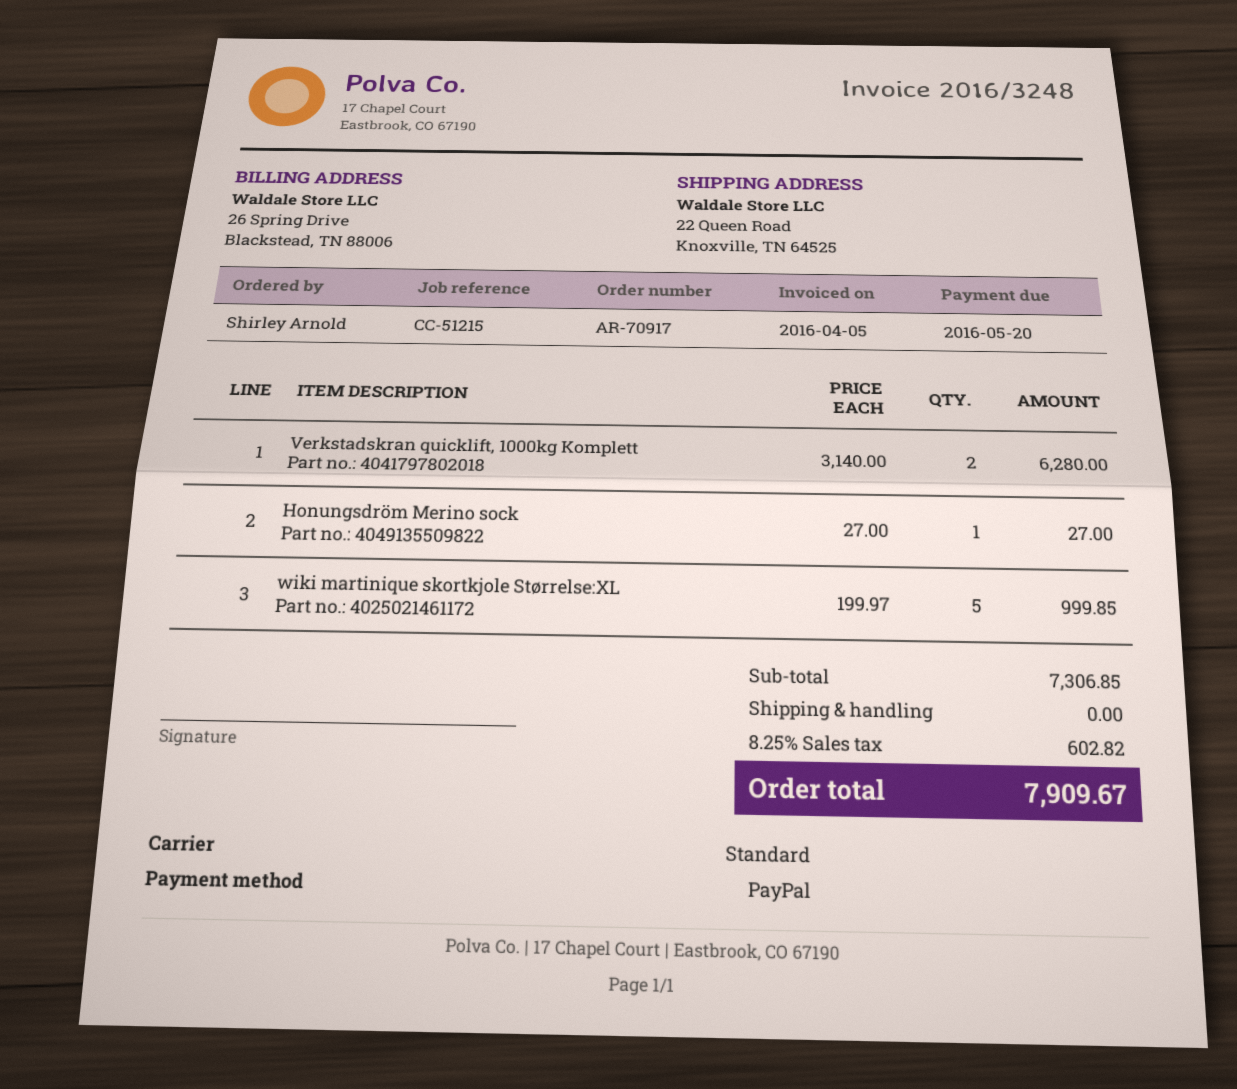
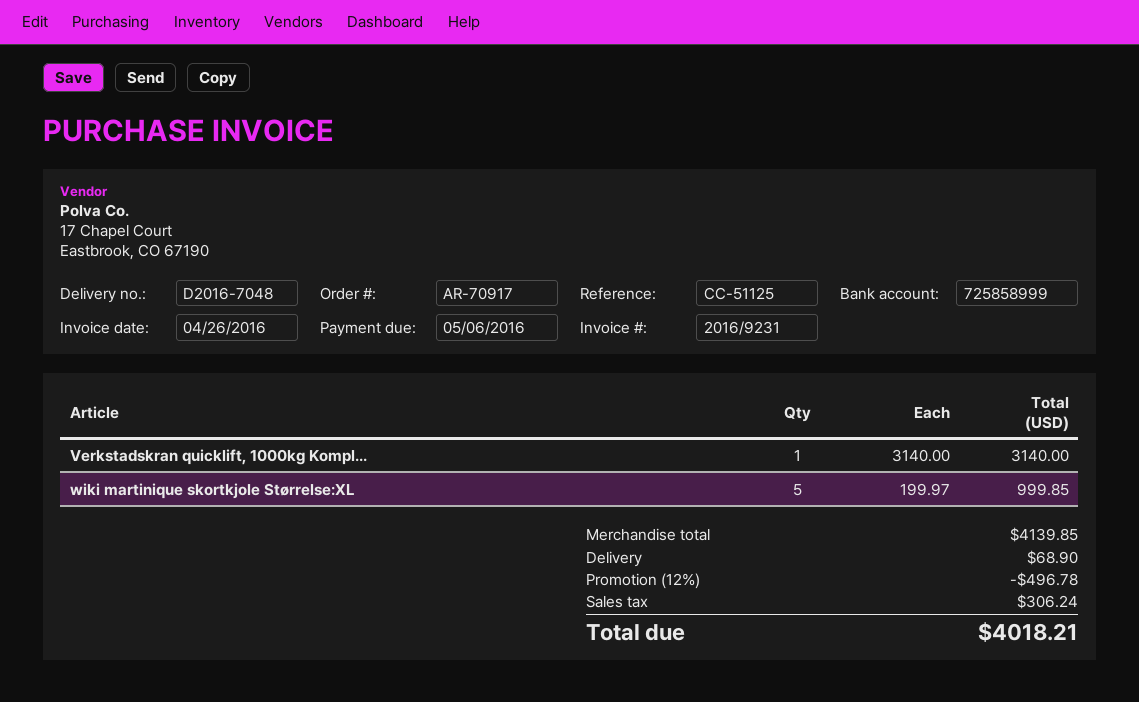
invoice number: 2016/3248 -> 2016/9231
invoice date: 2016-04-05 -> 2016-04-26
due date: 2016-05-20 -> 2016-05-06
reference: CC-51215 -> CC-51125
Verkstadskran quicklift, 1000kg Komplett: 2 x 3140.00 = 6280.00 -> 1 x 3140.00 = 3140.00
Honungsdröm Merino sock: 1 x 27.00 = 27.00 -> none
subtotal: 7306.85 -> 4139.85
discount: none -> 12% = 496.78
shipping: 0.00 -> 68.90
tax: 602.82 -> 306.24
total: 7909.67 -> 4018.21

